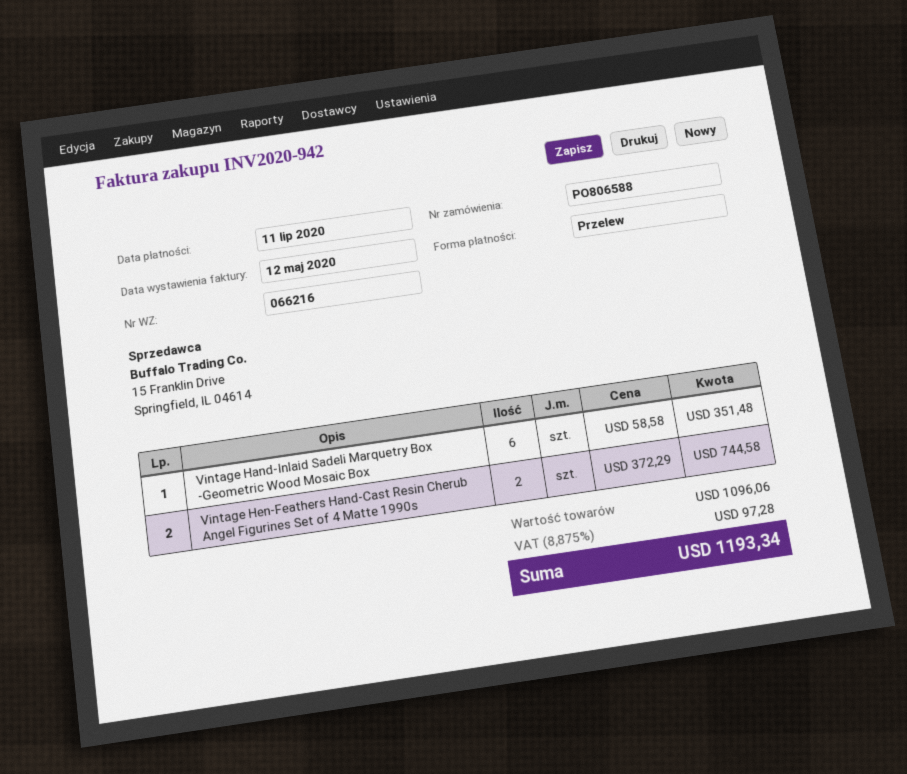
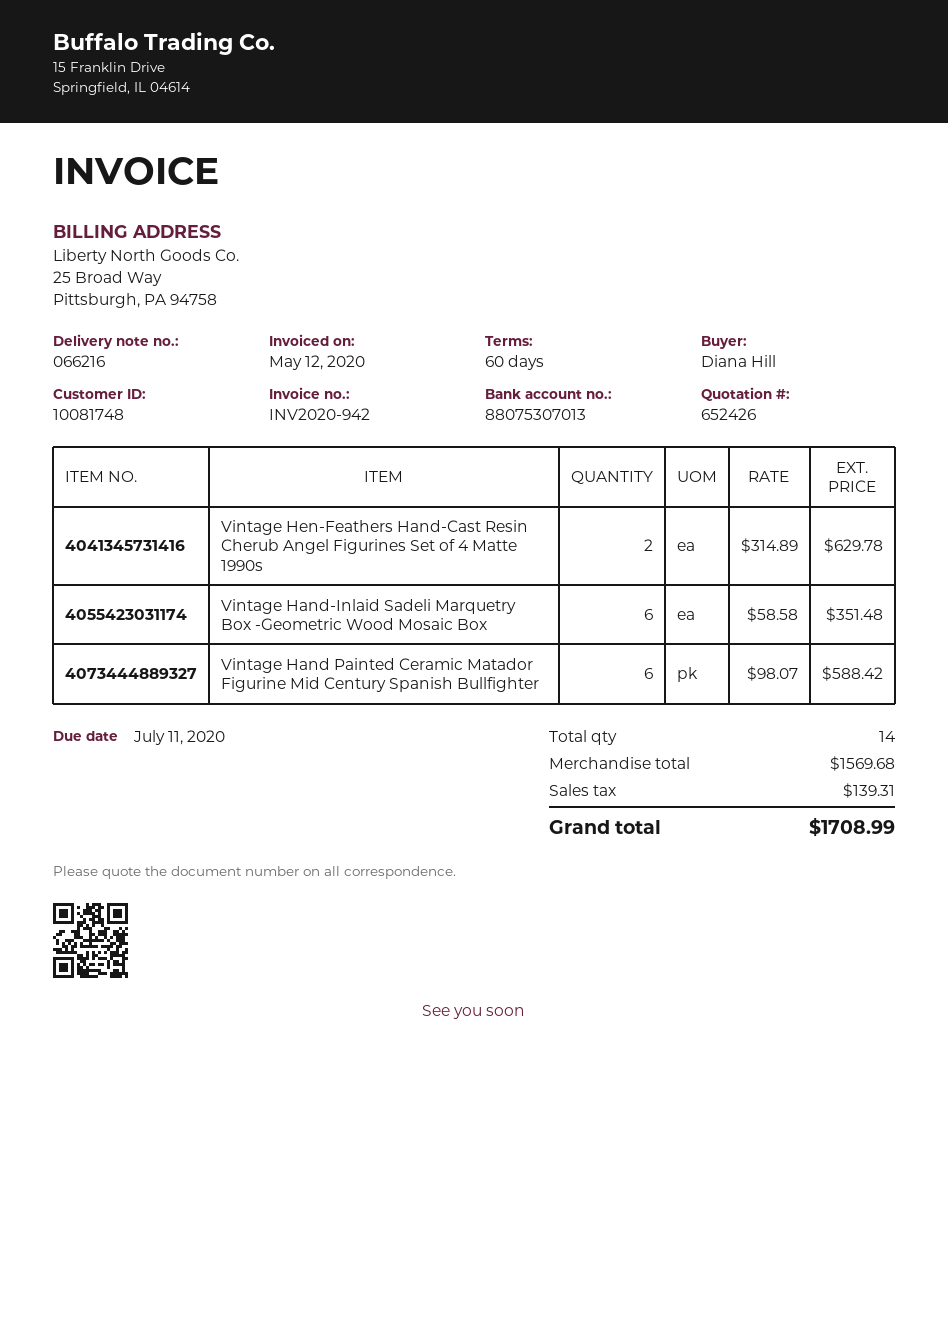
Vintage Hen-Feathers Hand-Cast Resin Cherub Angel Figurines Set of 4 Matte 1990s: 2 x 372.29 = 744.58 -> 2 x 314.89 = 629.78
Vintage Hand Painted Ceramic Matador Figurine Mid Century Spanish Bullfighter: none -> 6 x 98.07 = 588.42
subtotal: 1096.06 -> 1569.68
tax: 97.28 -> 139.31
total: 1193.34 -> 1708.99

